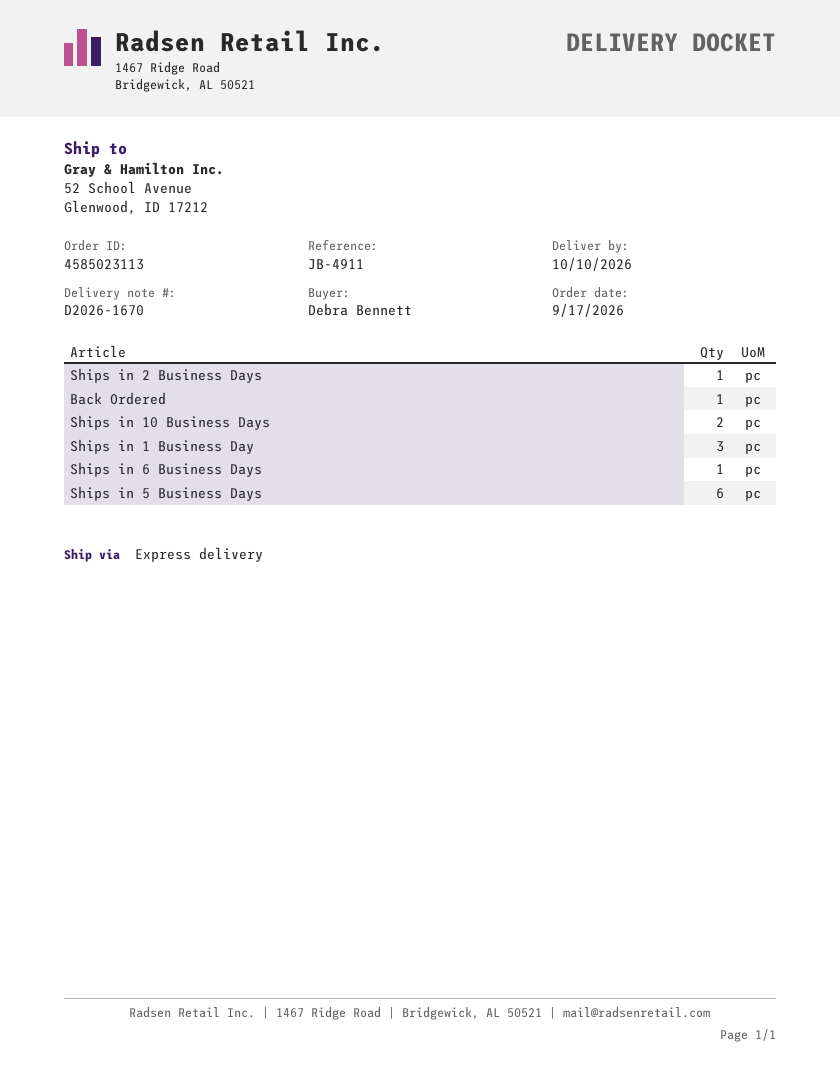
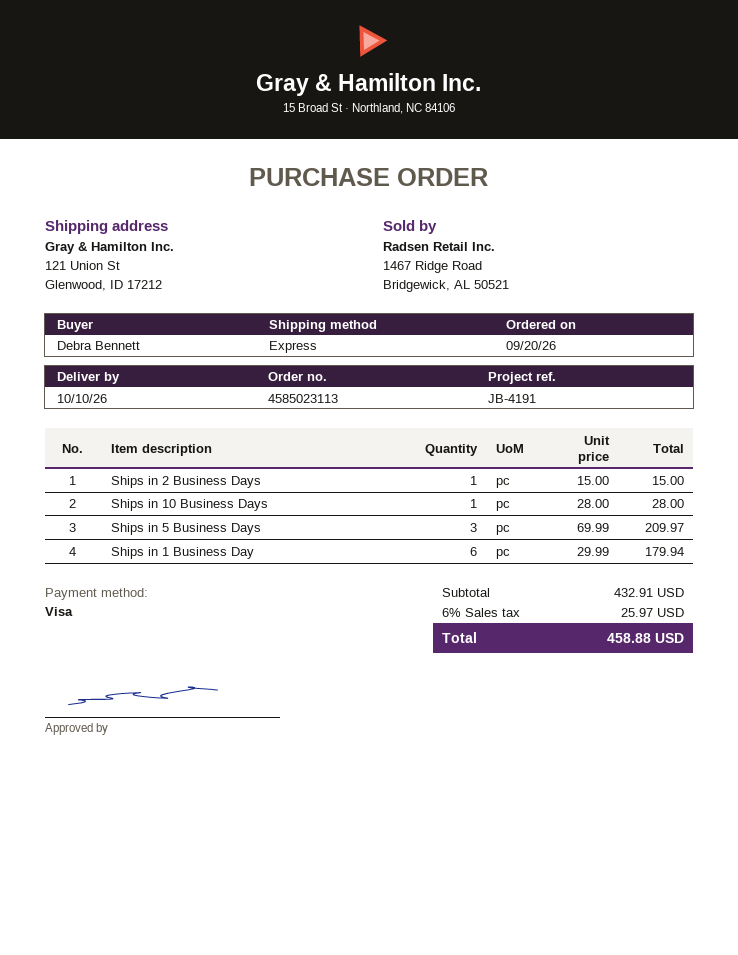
order date: 2026-09-17 -> 2026-09-20
reference: JB-4911 -> JB-4191
ship to: 52 School Avenue, Glenwood, ID 17212 -> 121 Union St, Glenwood, ID 17212
Back Ordered: 1 -> none
Ships in 10 Business Days: 2 -> 1
Ships in 1 Business Day: 3 -> 6
Ships in 6 Business Days: 1 -> none
Ships in 5 Business Days: 6 -> 3

